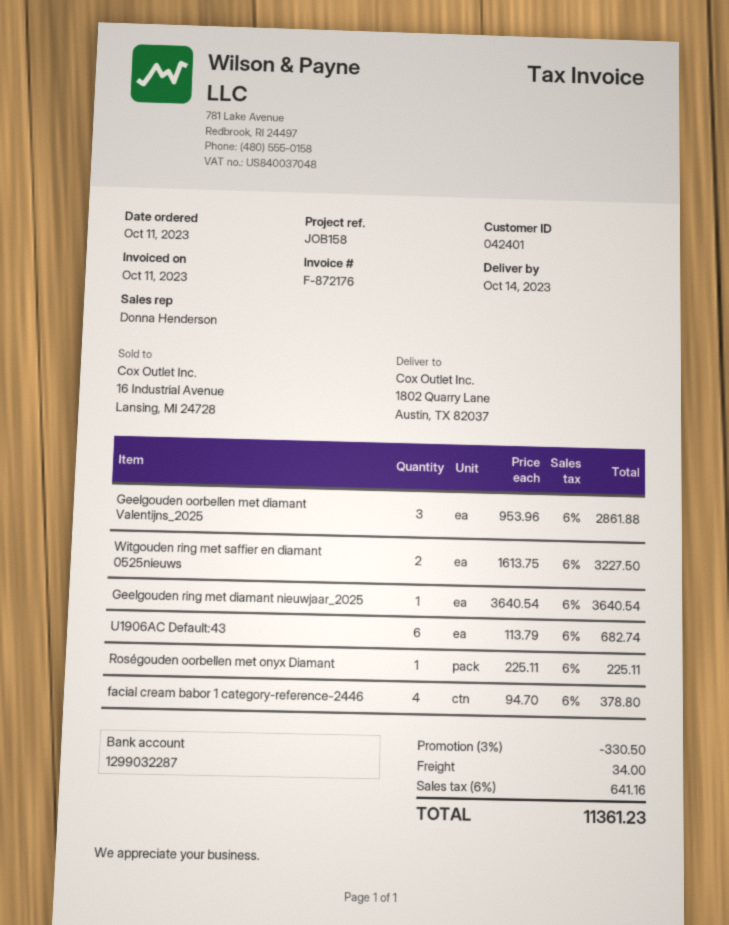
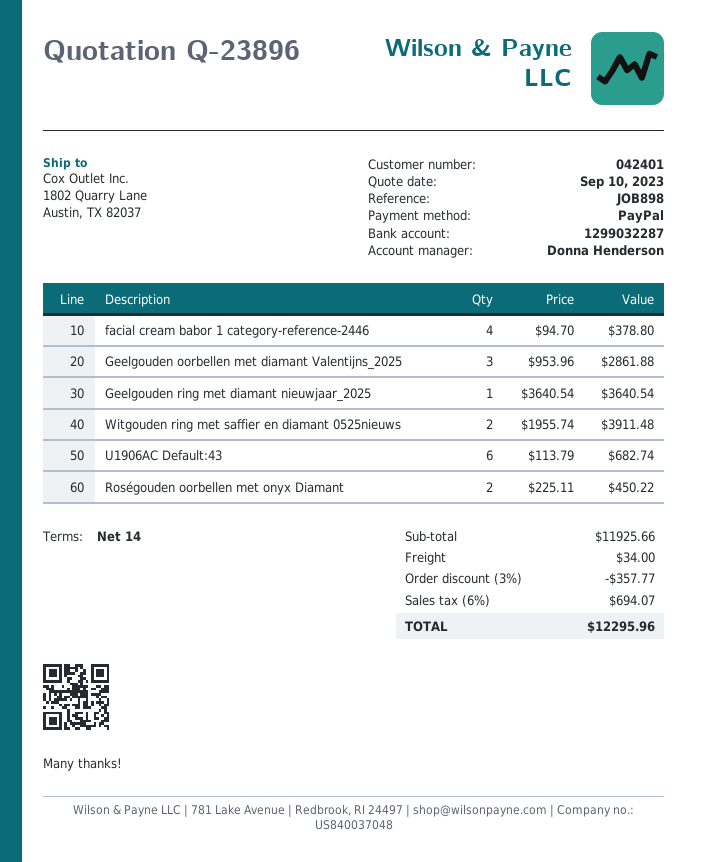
reference: JOB158 -> JOB898
Witgouden ring met saffier en diamant 0525nieuws: 2 x 1613.75 = 3227.50 -> 2 x 1955.74 = 3911.48
Roségouden oorbellen met onyx Diamant: 1 x 225.11 = 225.11 -> 2 x 225.11 = 450.22
discount: 3% = 330.50 -> 3% = 357.77
tax: 6% = 641.16 -> 6% = 694.07
total: 11361.23 -> 12295.96

